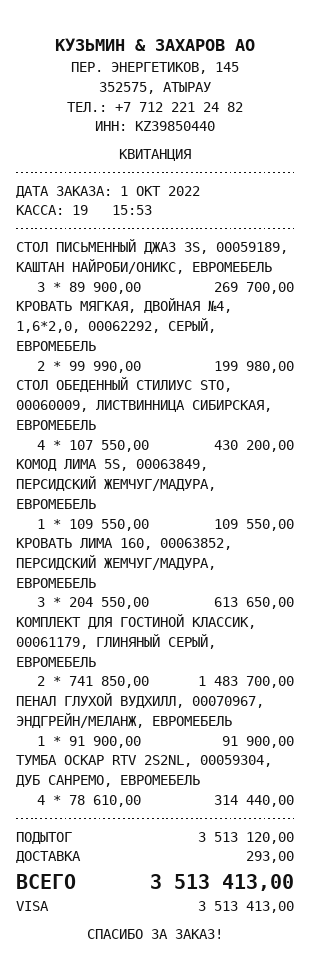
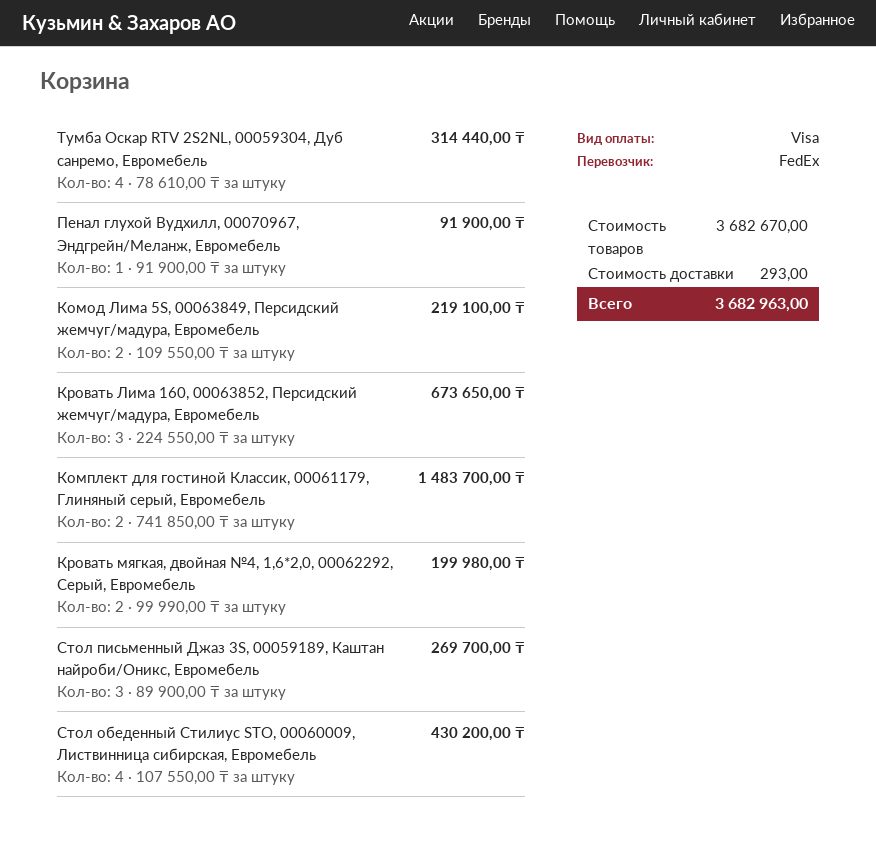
КОМОД ЛИМА 5S, 00063849, ПЕРСИДСКИЙ ЖЕМЧУГ/МАДУРА, ЕВРОМЕБЕЛЬ: 1 x 109550.00 = 109550.00 -> 2 x 109550.00 = 219100.00
КРОВАТЬ ЛИМА 160, 00063852, ПЕРСИДСКИЙ ЖЕМЧУГ/МАДУРА, ЕВРОМЕБЕЛЬ: 3 x 204550.00 = 613650.00 -> 3 x 224550.00 = 673650.00
subtotal: 3513120.00 -> 3682670.00
total: 3513413.00 -> 3682963.00

